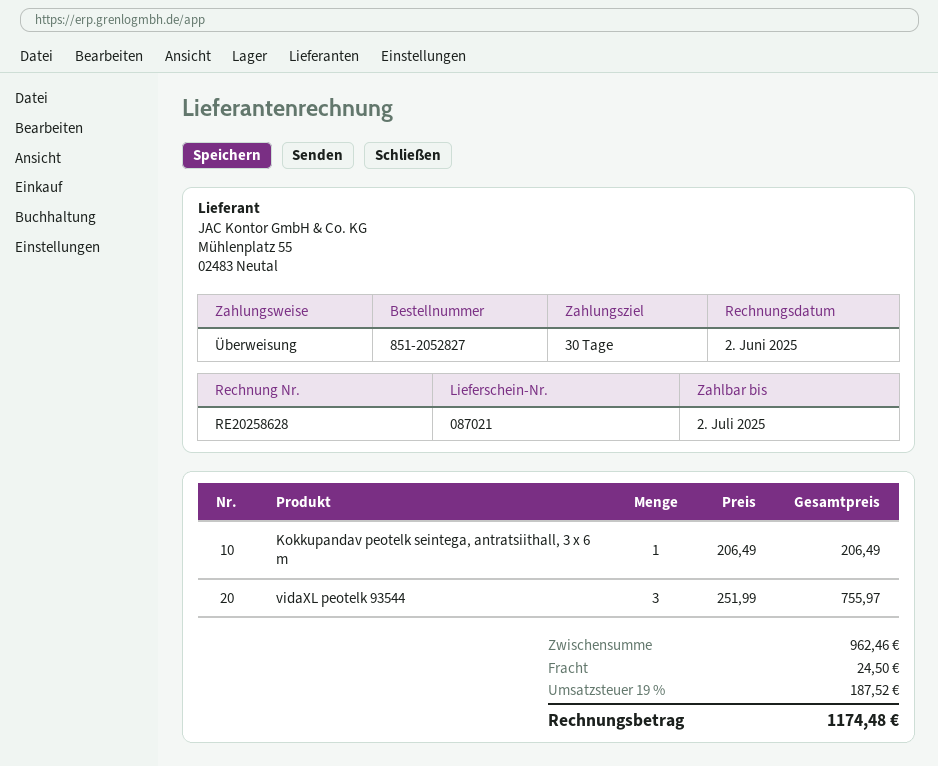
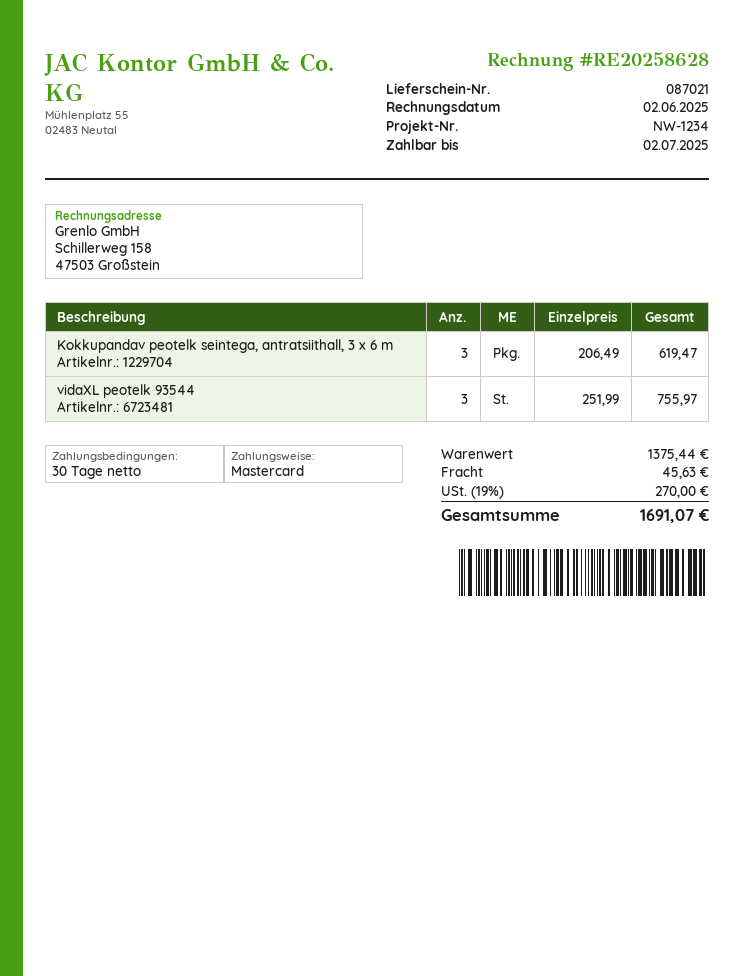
payment method: bank transfer -> Mastercard
Kokkupandav peotelk seintega, antratsiithall, 3 x 6 m: 1 x 206.49 = 206.49 -> 3 x 206.49 = 619.47
subtotal: 962.46 -> 1375.44
shipping: 24.50 -> 45.63
tax: 19% = 187.52 -> 19% = 270.00
total: 1174.48 -> 1691.07

